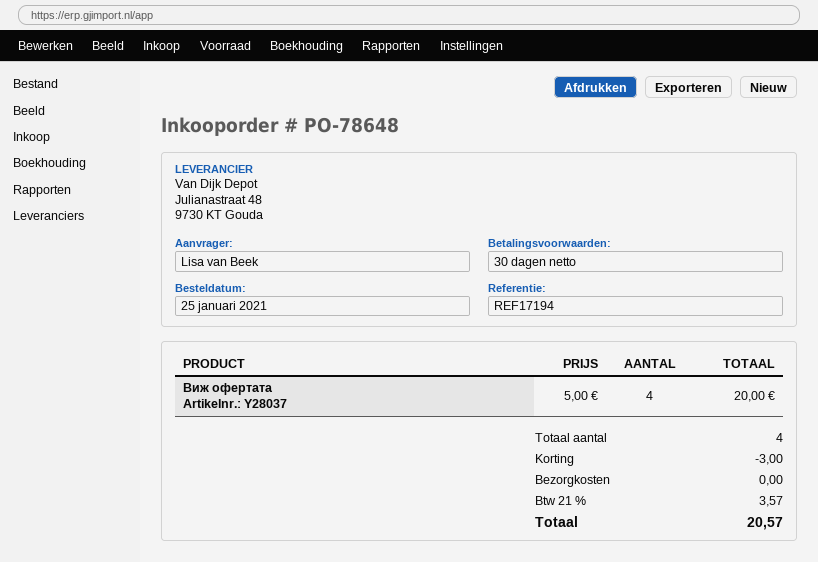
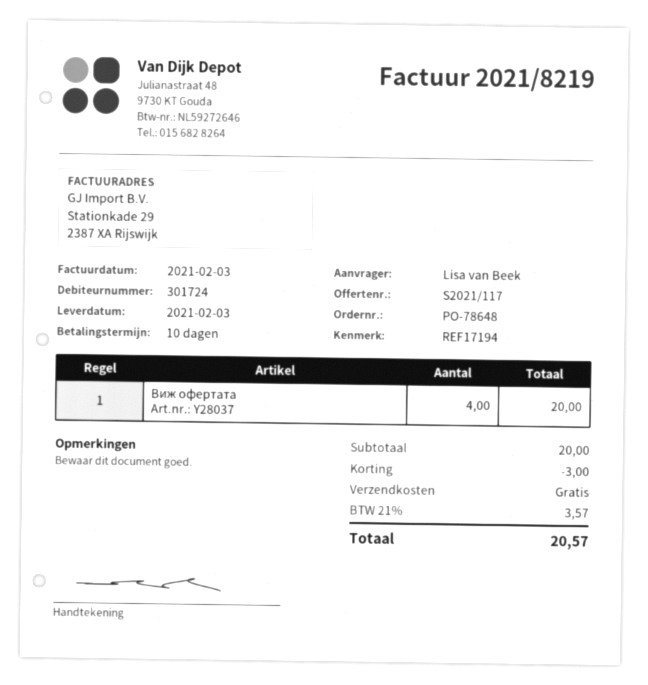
payment terms: 30 days -> 10 days

